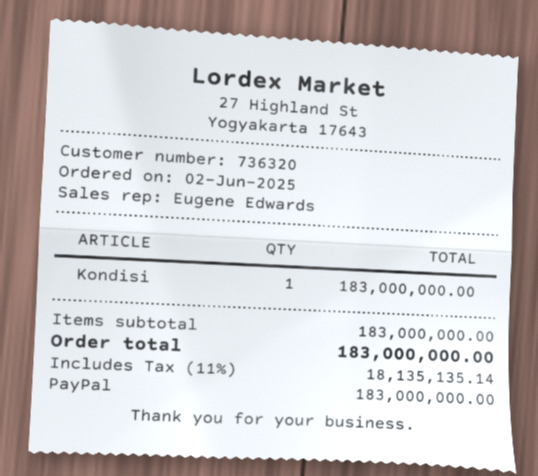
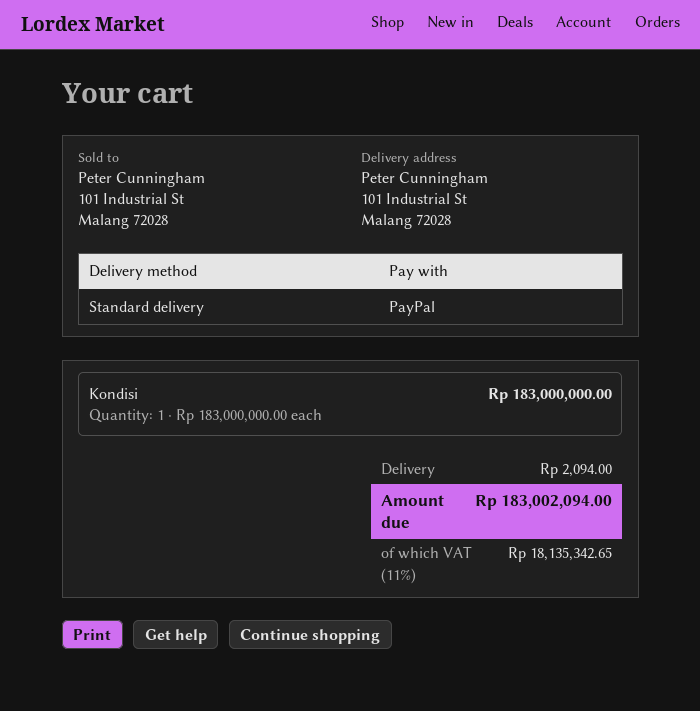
shipping: none -> 2094.00
tax: 11% = 18135135.14 -> 11% = 18135342.65
total: 183000000.00 -> 183002094.00

